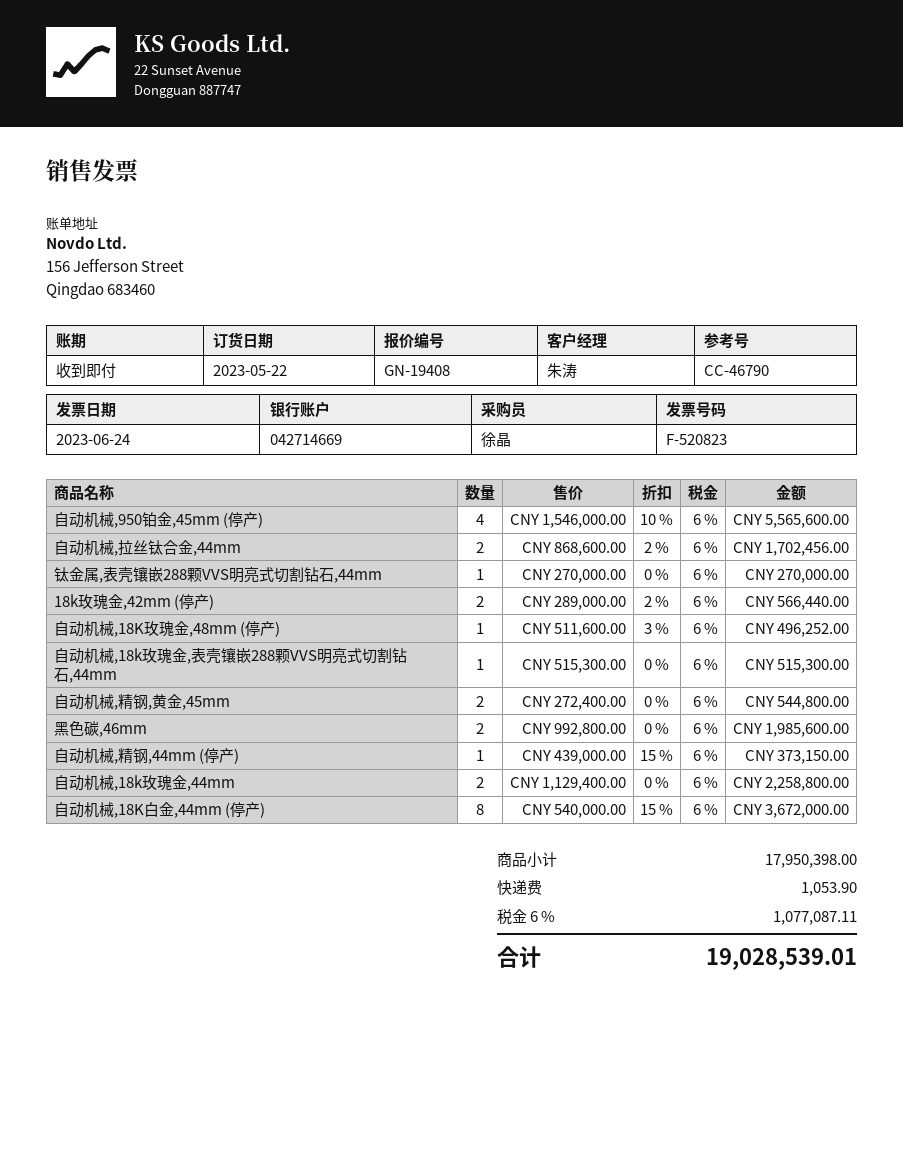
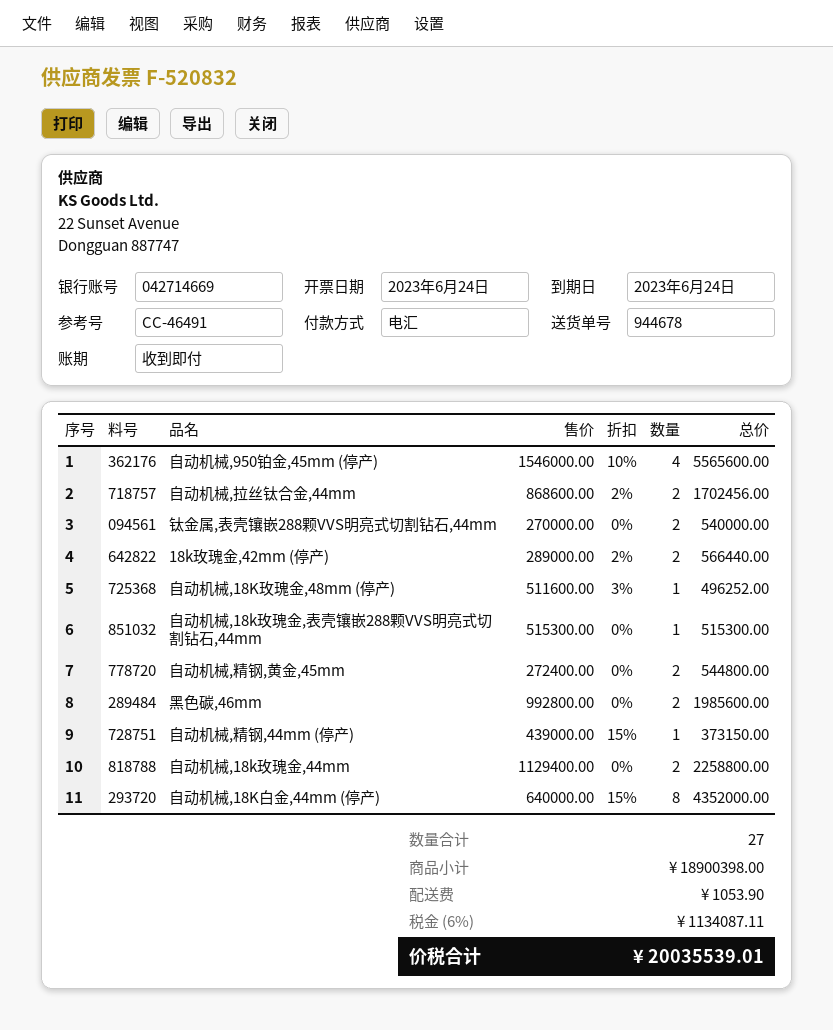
invoice number: F-520823 -> F-520832
reference: CC-46790 -> CC-46491
钛金属,表壳镶嵌288颗VVS明亮式切割钻石,44mm: 1 x 270000.00 = 270000.00 -> 2 x 270000.00 = 540000.00
自动机械,18K白金,44mm (停产): 8 x 540000.00 - 15% = 3672000.00 -> 8 x 640000.00 - 15% = 4352000.00
subtotal: 17950398.00 -> 18900398.00
tax: 6% = 1077087.11 -> 6% = 1134087.11
total: 19028539.01 -> 20035539.01

